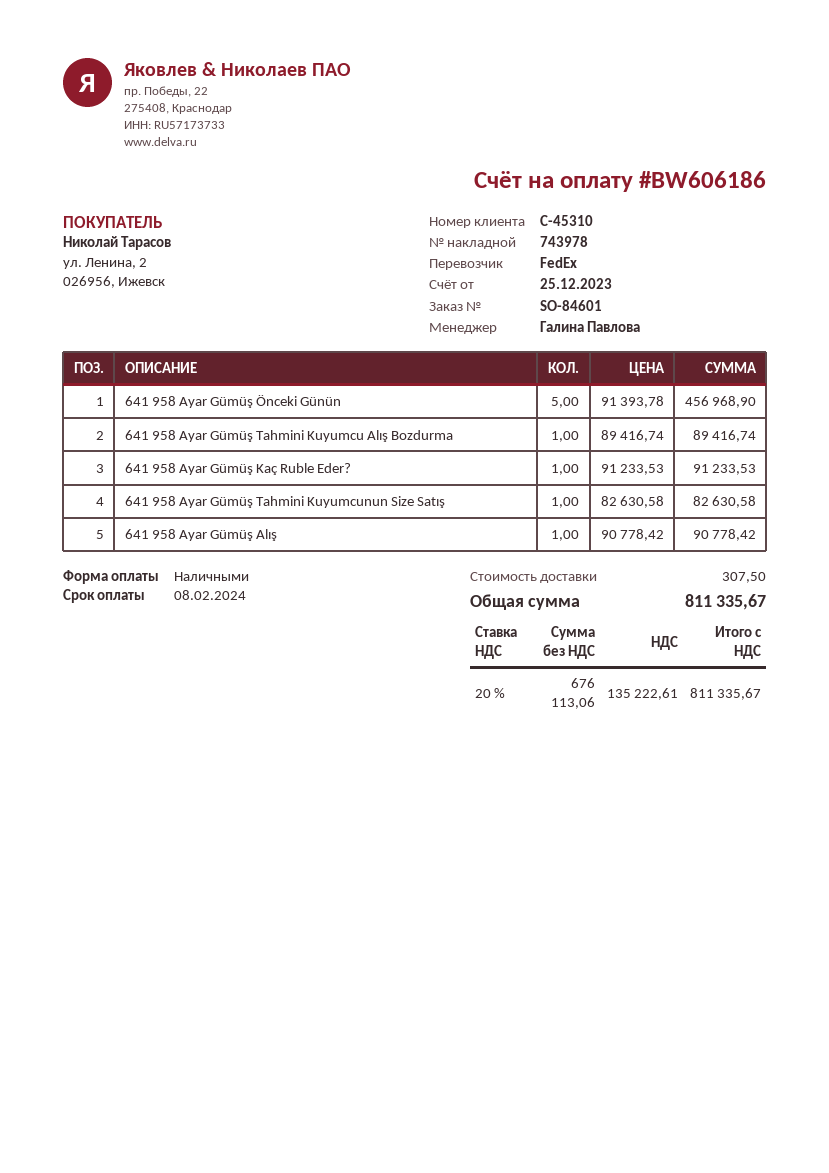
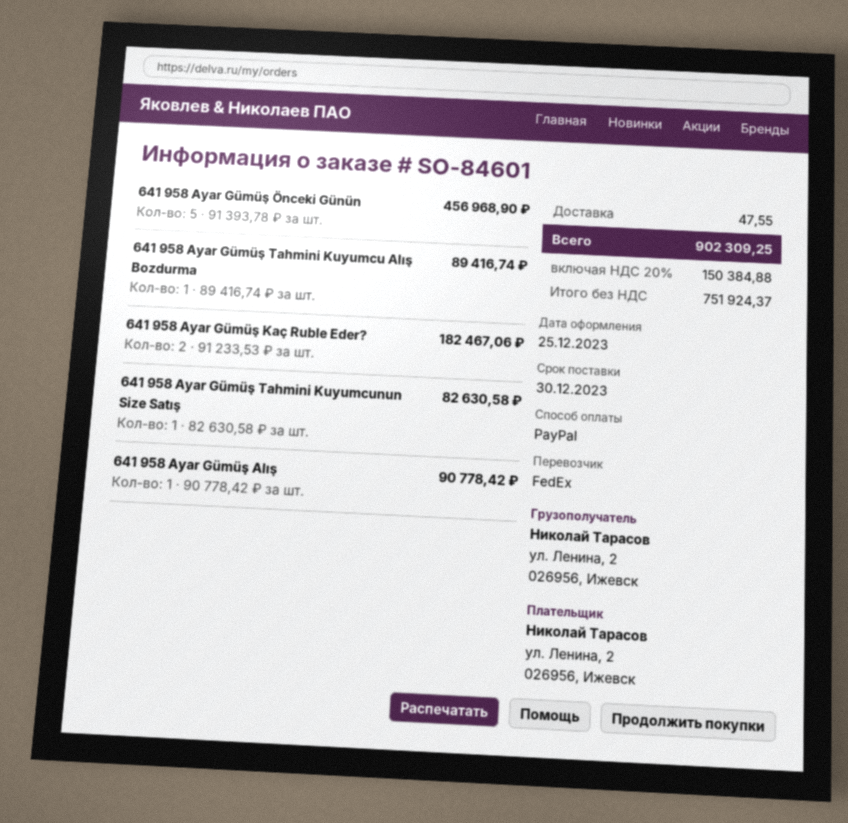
payment method: cash -> PayPal
641 958 Ayar Gümüş Kaç Ruble Eder?: 1 x 91233.53 = 91233.53 -> 2 x 91233.53 = 182467.06
shipping: 307.50 -> 47.55
net: 676113.06 -> 751924.37
tax: 20% = 135222.61 -> 20% = 150384.88
total: 811335.67 -> 902309.25

